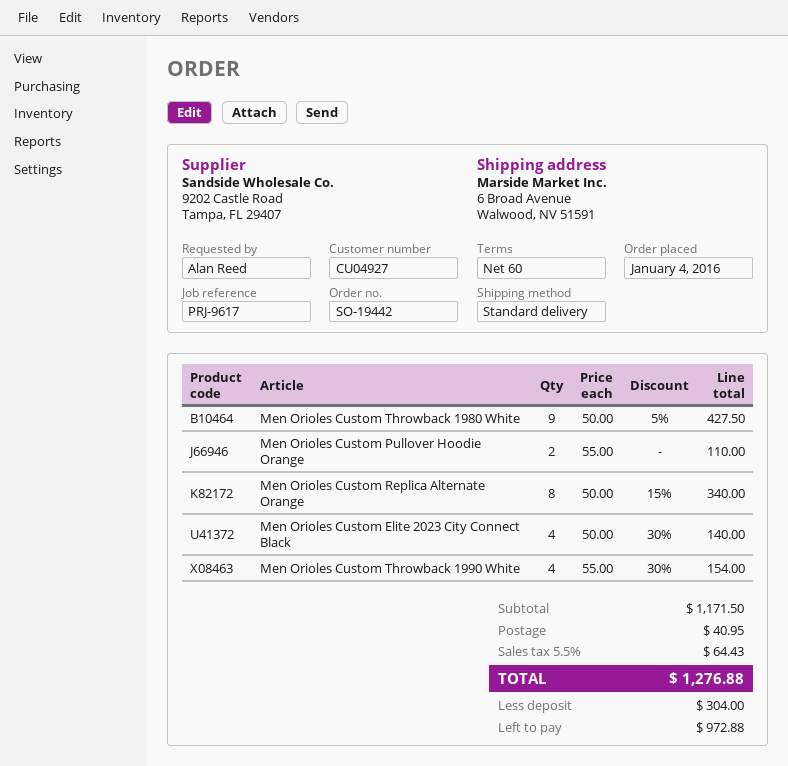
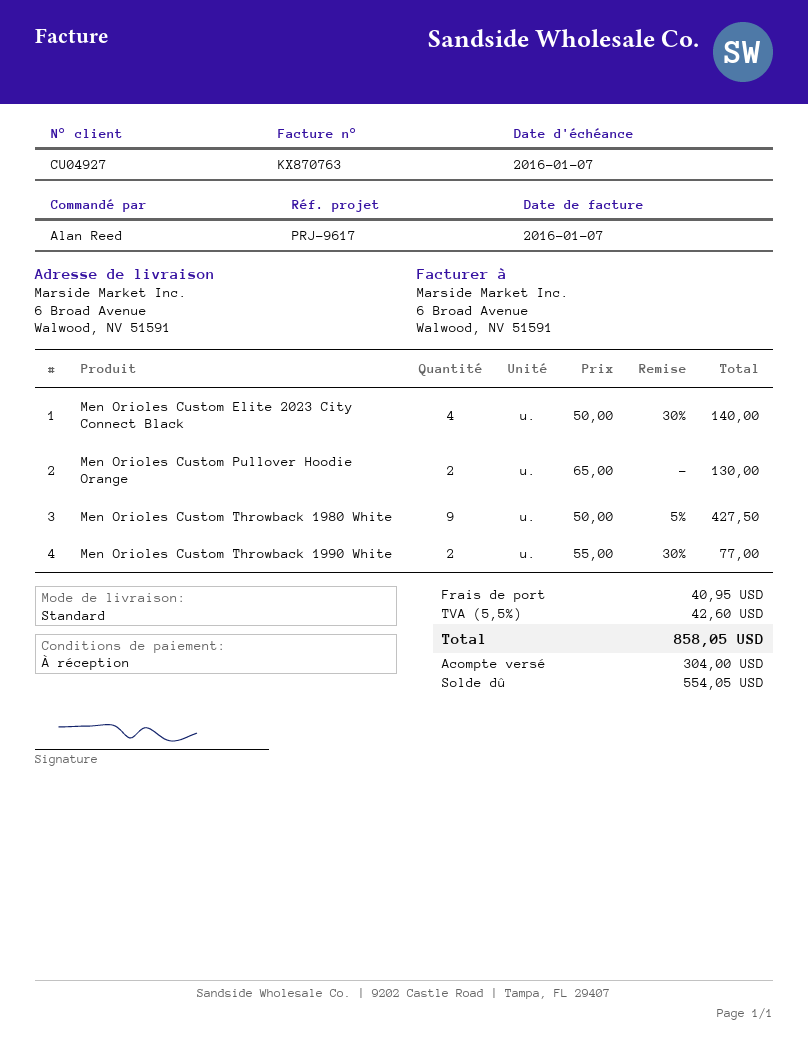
payment terms: 60 days -> on receipt
Men Orioles Custom Pullover Hoodie Orange: 2 x 55.00 = 110.00 -> 2 x 65.00 = 130.00
Men Orioles Custom Replica Alternate Orange: 8 x 50.00 - 15% = 340.00 -> none
Men Orioles Custom Throwback 1990 White: 4 x 55.00 - 30% = 154.00 -> 2 x 55.00 - 30% = 77.00
tax: 5.5% = 64.43 -> 5.5% = 42.60
total: 1276.88 -> 858.05
balance: 972.88 -> 554.05

